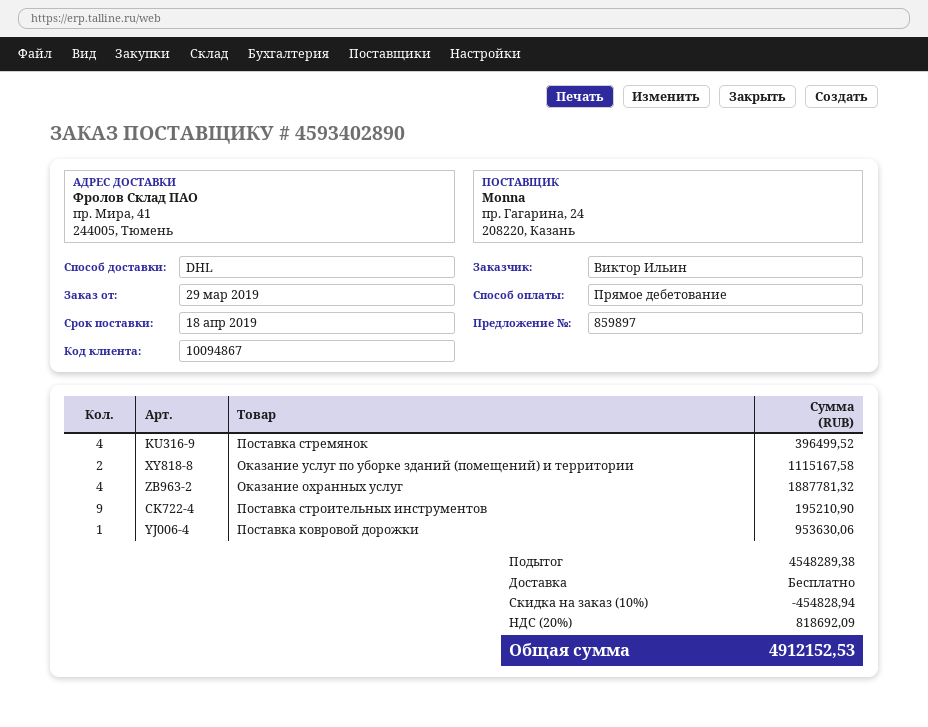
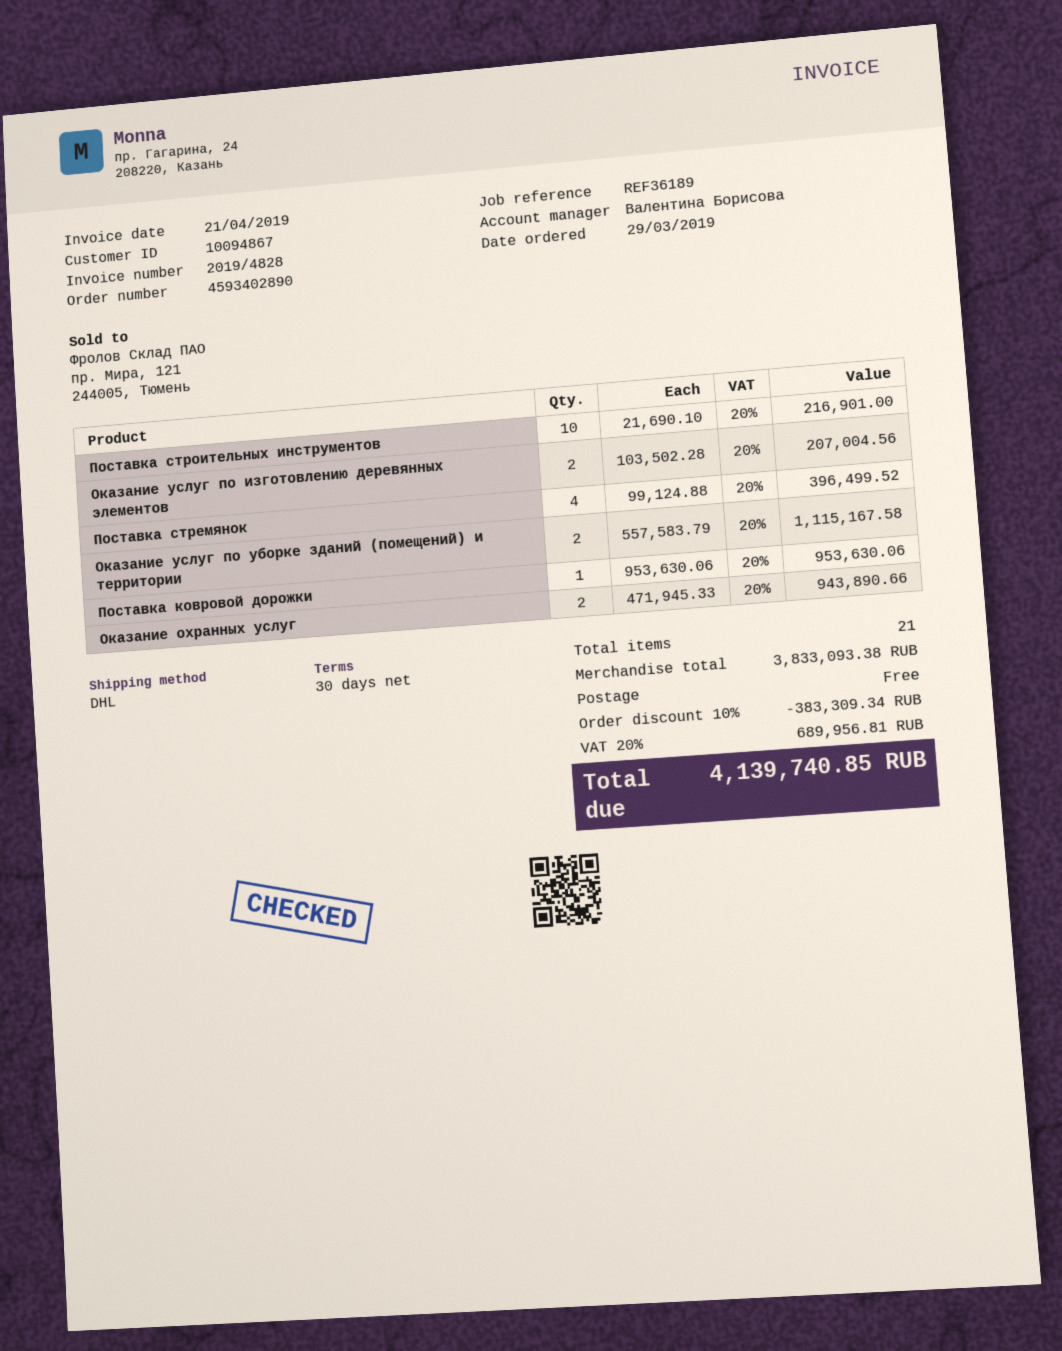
Оказание охранных услуг: 4 for 1887781.32 -> 2 for 943890.66
Поставка строительных инструментов: 9 for 195210.90 -> 10 for 216901.00
Оказание услуг по изготовлению деревянных элементов: none -> 2 for 207004.56
subtotal: 4548289.38 -> 3833093.38
discount: 10% = 454828.94 -> 10% = 383309.34
tax: 20% = 818692.09 -> 20% = 689956.81
total: 4912152.53 -> 4139740.85

